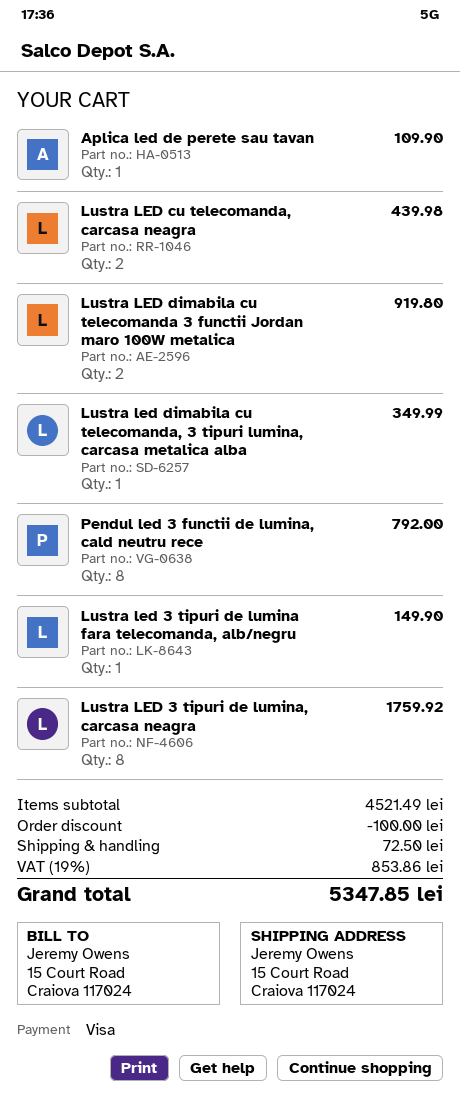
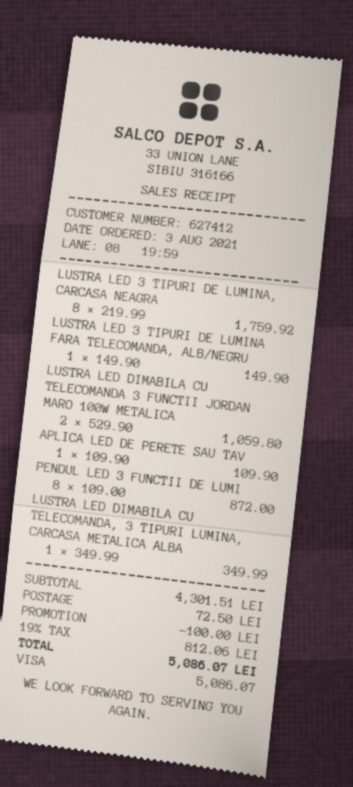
Lustra LED cu telecomanda, carcasa neagra: 2 for 439.98 -> none
Lustra LED dimabila cu telecomanda 3 functii Jordan maro 100W metalica: 2 for 919.80 -> 2 for 1059.80
Pendul led 3 functii de lumina, cald neutru rece: 8 for 792.00 -> 8 for 872.00
subtotal: 4521.49 -> 4301.51
tax: 19% = 853.86 -> 19% = 812.06
total: 5347.85 -> 5086.07

